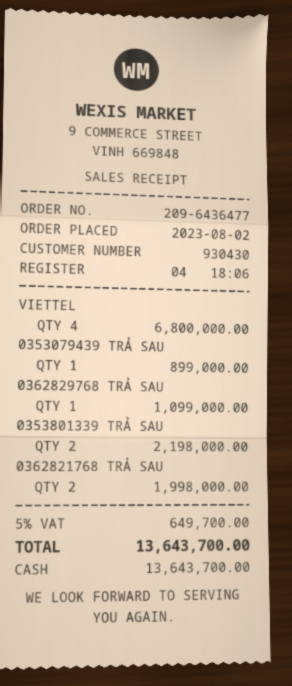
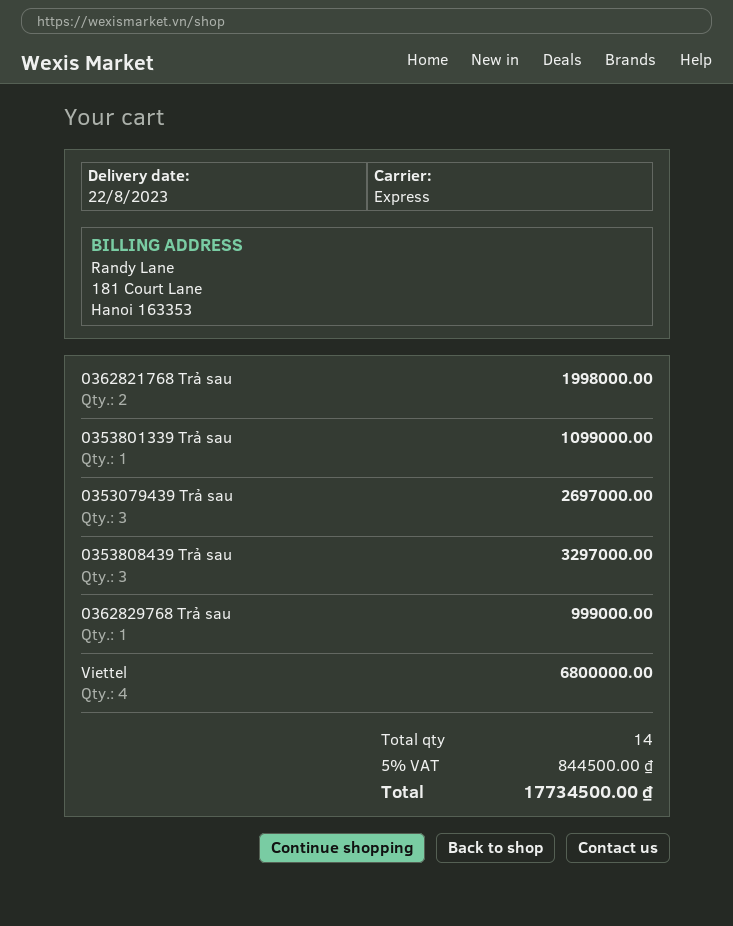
0353079439 TRẢ SAU: 1 for 899000.00 -> 3 for 2697000.00
0362829768 TRẢ SAU: 1 for 1099000.00 -> 1 for 999000.00
0353801339 TRẢ SAU: 2 for 2198000.00 -> 1 for 1099000.00
0353808439 Trả sau: none -> 3 for 3297000.00
tax: 5% = 649700.00 -> 5% = 844500.00
total: 13643700.00 -> 17734500.00

